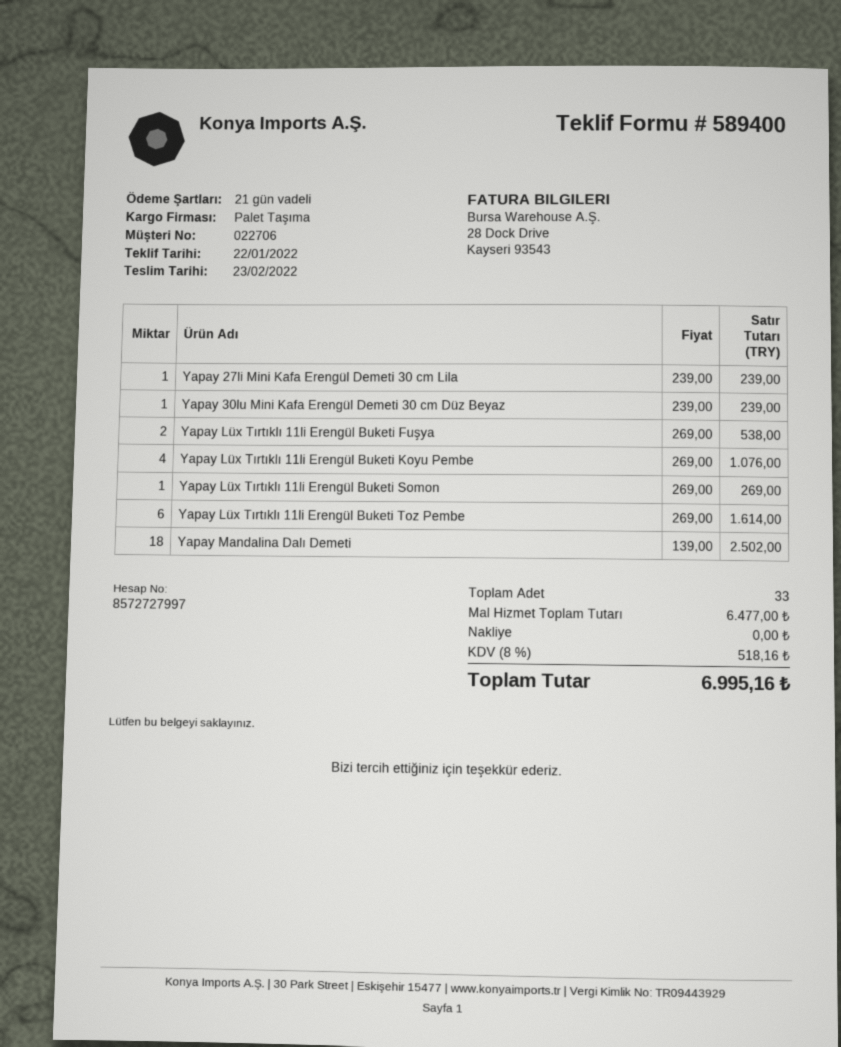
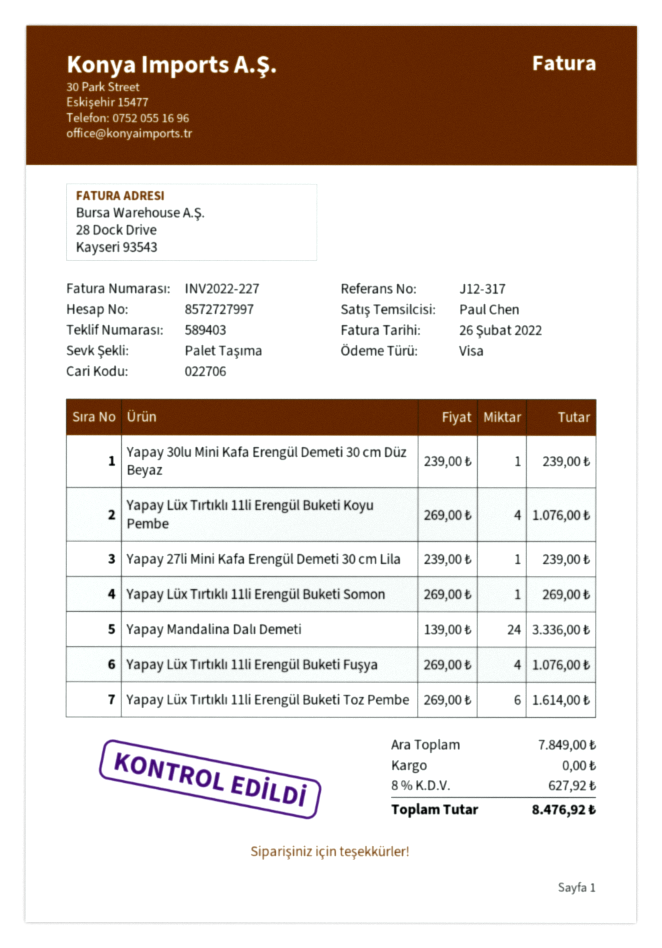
quote number: 589400 -> 589403
Yapay Lüx Tırtıklı 11li Erengül Buketi Fuşya: 2 x 269.00 = 538.00 -> 4 x 269.00 = 1076.00
Yapay Mandalina Dalı Demeti: 18 x 139.00 = 2502.00 -> 24 x 139.00 = 3336.00
subtotal: 6477.00 -> 7849.00
tax: 8% = 518.16 -> 8% = 627.92
total: 6995.16 -> 8476.92

